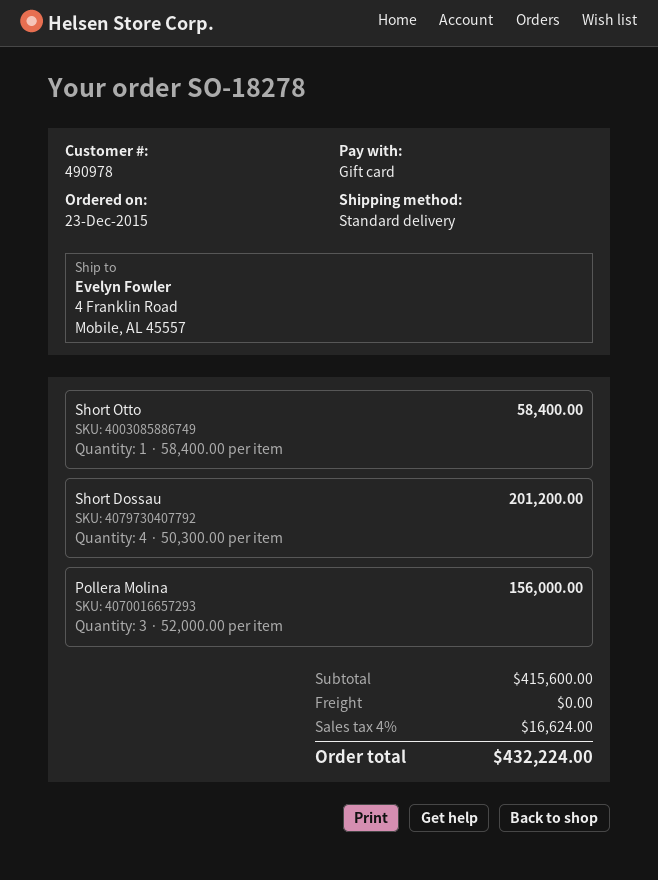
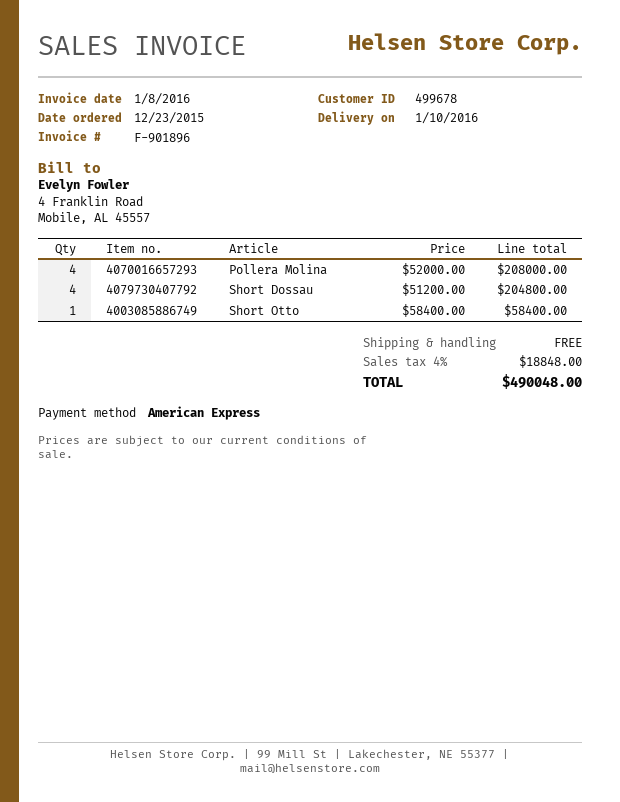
customer number: 490978 -> 499678
payment method: gift card -> American Express
Short Dossau: 4 x 50300.00 = 201200.00 -> 4 x 51200.00 = 204800.00
Pollera Molina: 3 x 52000.00 = 156000.00 -> 4 x 52000.00 = 208000.00
tax: 4% = 16624.00 -> 4% = 18848.00
total: 432224.00 -> 490048.00

